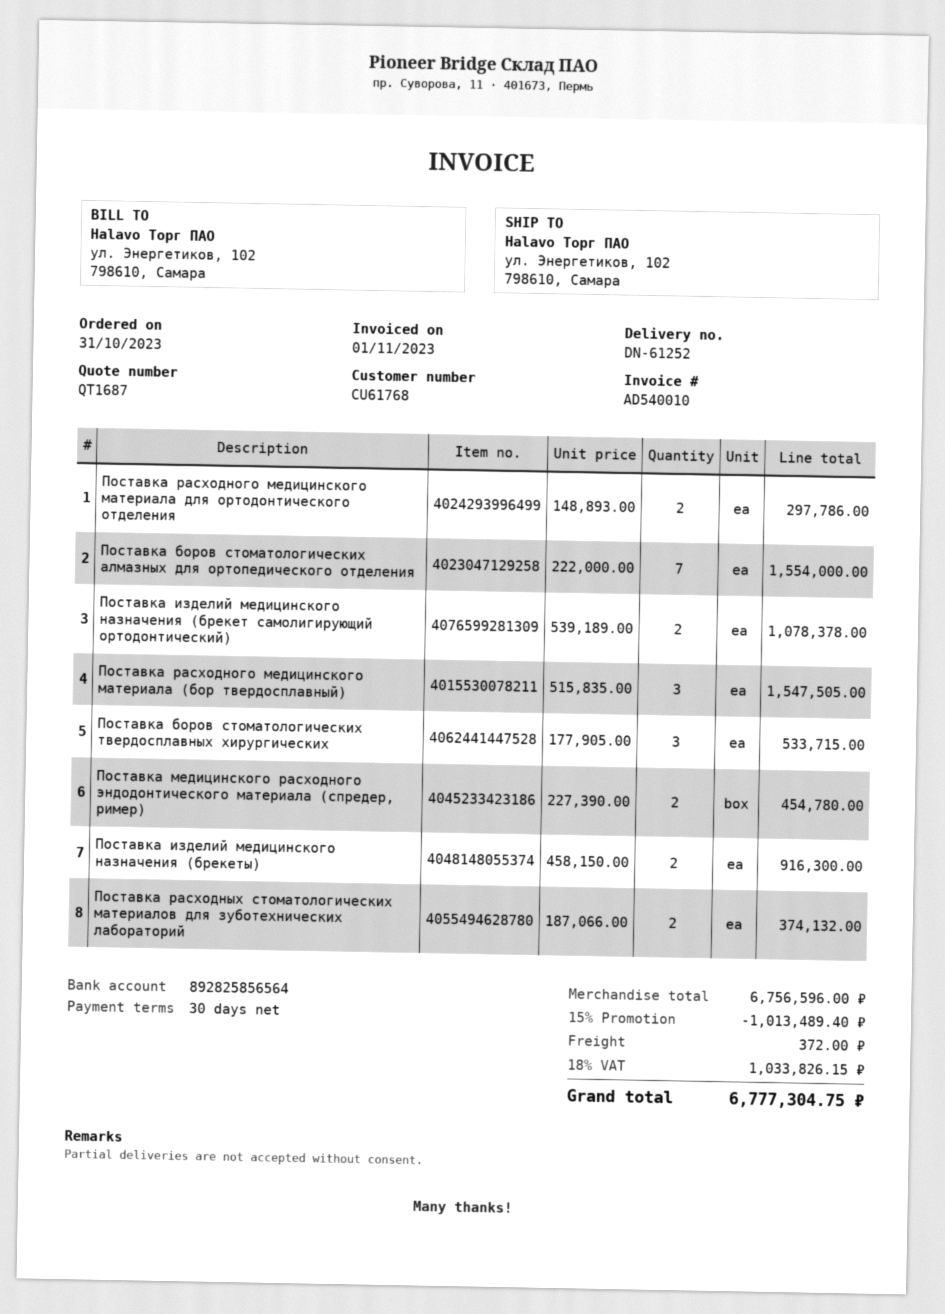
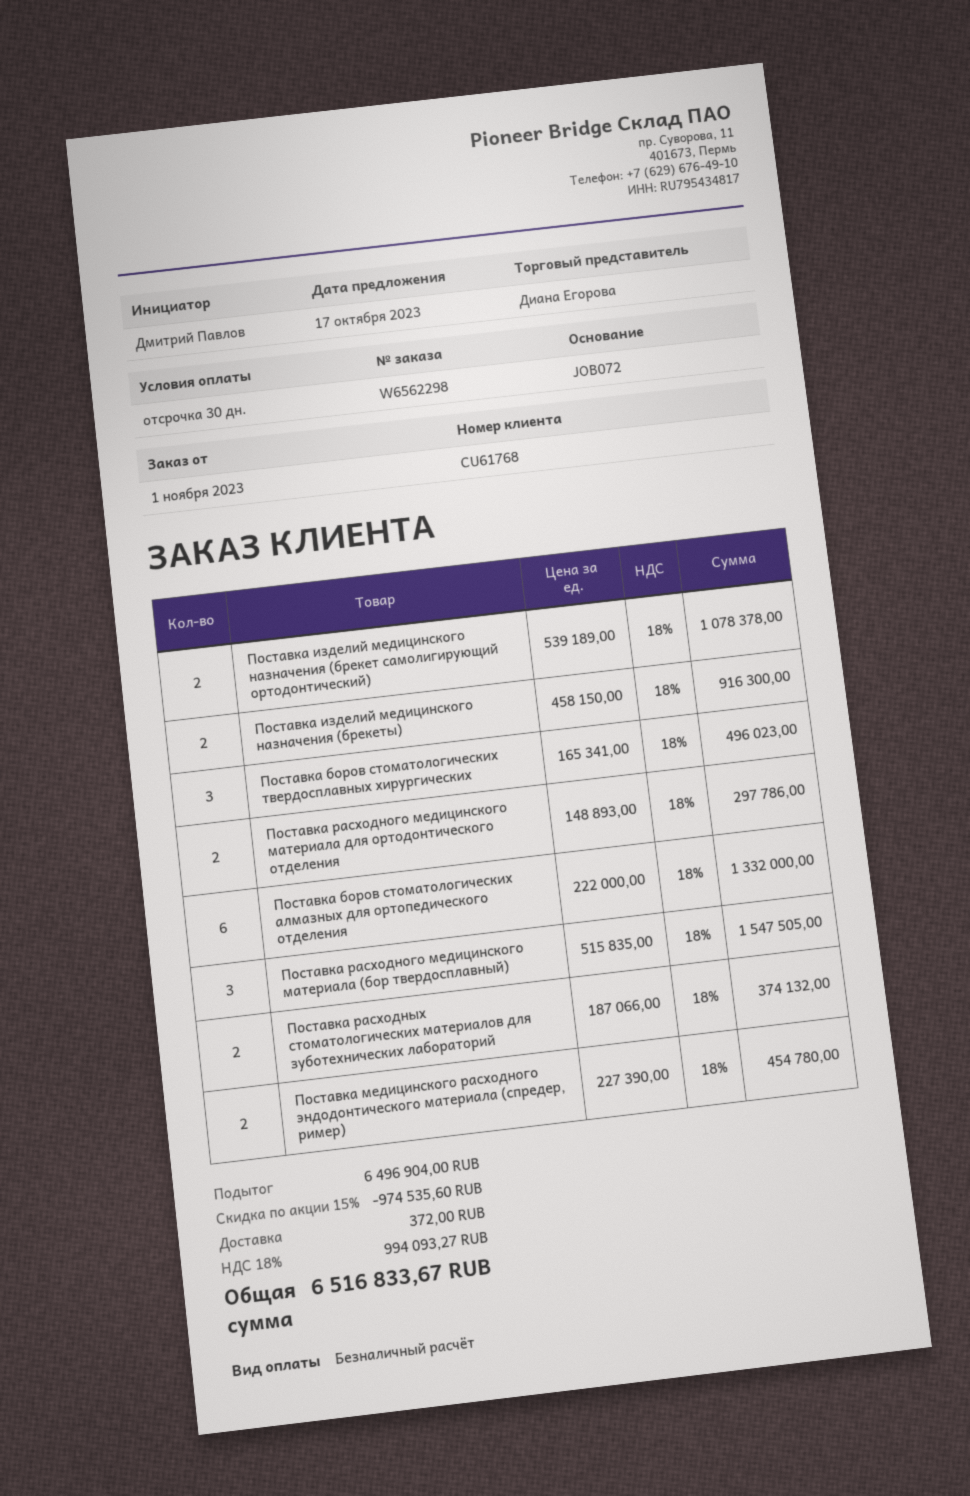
order date: 2023-10-31 -> 2023-11-01
Поставка боров стоматологических алмазных для ортопедического отделения: 7 x 222000.00 = 1554000.00 -> 6 x 222000.00 = 1332000.00
Поставка боров стоматологических твердосплавных хирургических: 3 x 177905.00 = 533715.00 -> 3 x 165341.00 = 496023.00
subtotal: 6756596.00 -> 6496904.00
discount: 15% = 1013489.40 -> 15% = 974535.60
tax: 18% = 1033826.15 -> 18% = 994093.27
total: 6777304.75 -> 6516833.67

